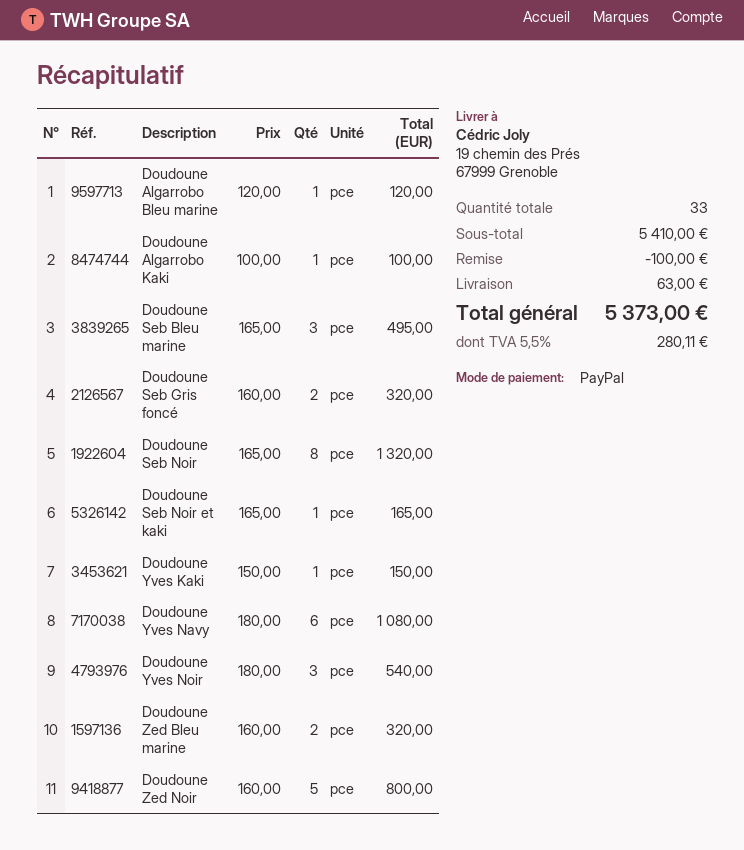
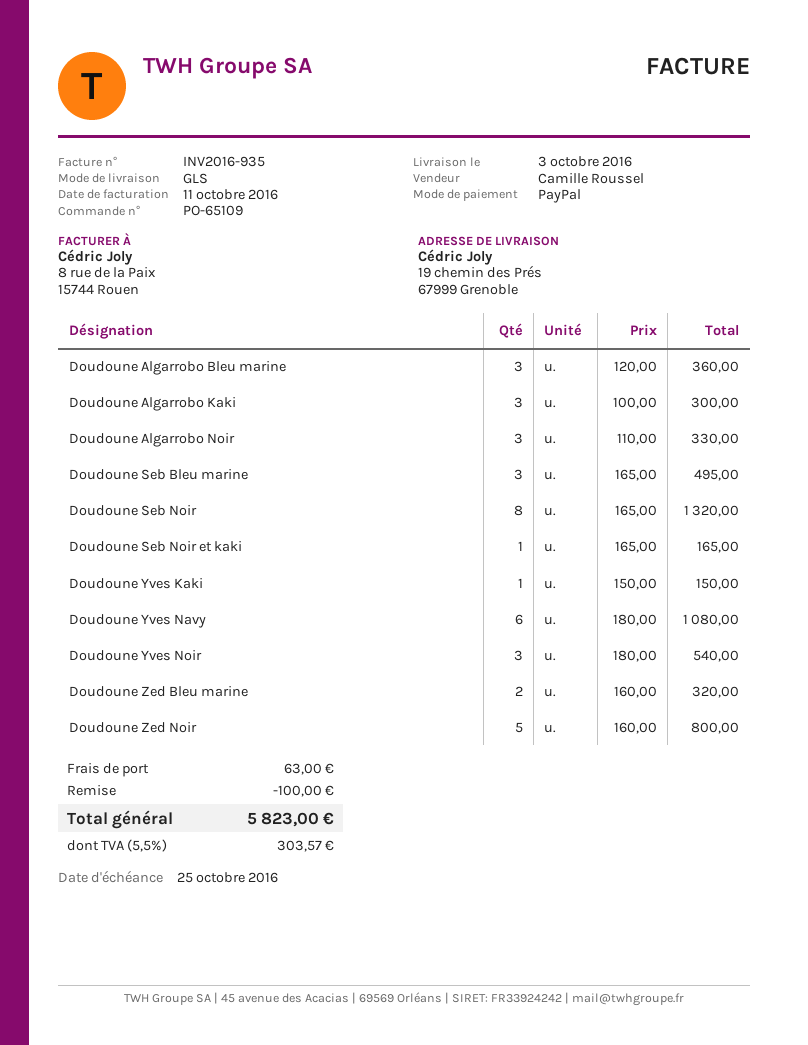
Doudoune Algarrobo Bleu marine: 1 x 120.00 = 120.00 -> 3 x 120.00 = 360.00
Doudoune Algarrobo Kaki: 1 x 100.00 = 100.00 -> 3 x 100.00 = 300.00
Doudoune Seb Gris foncé: 2 x 160.00 = 320.00 -> none
Doudoune Algarrobo Noir: none -> 3 x 110.00 = 330.00
tax: 5.5% = 280.11 -> 5.5% = 303.57
total: 5373.00 -> 5823.00

